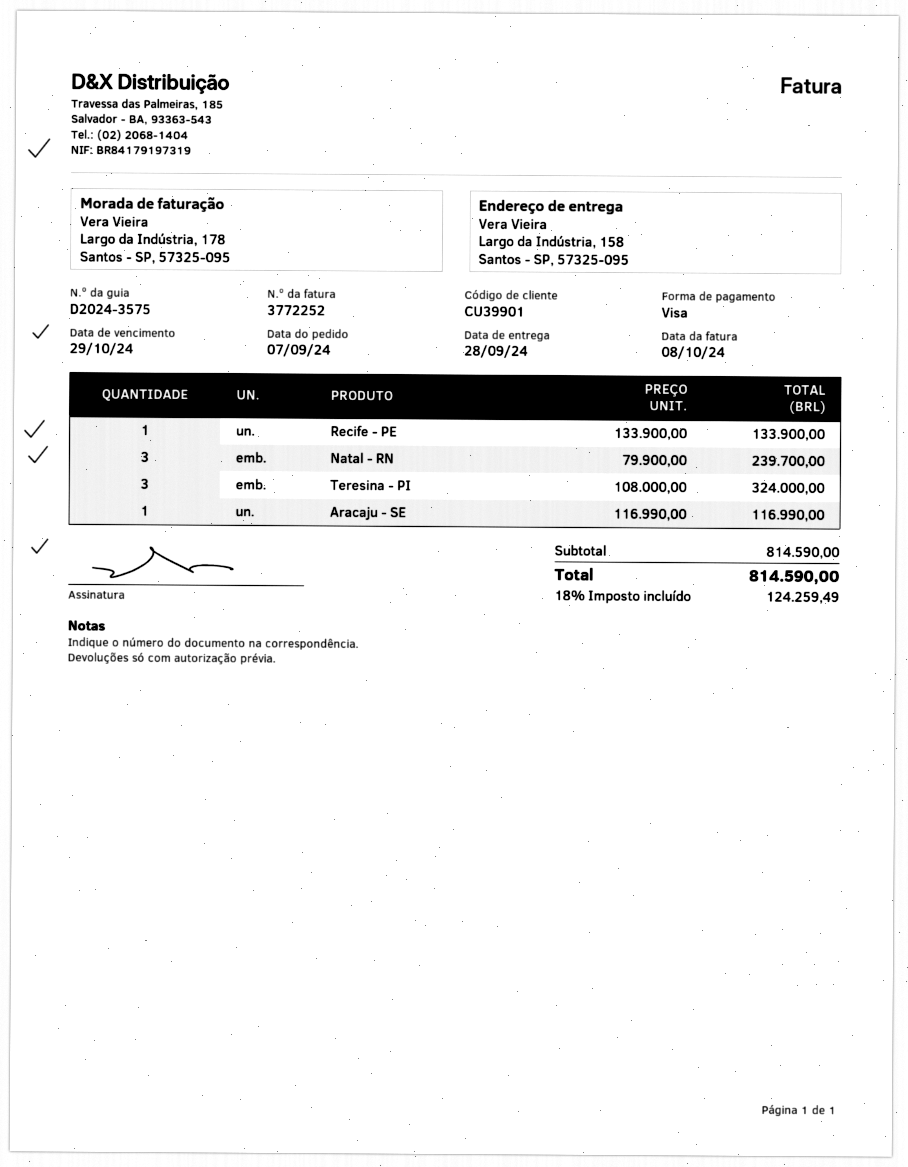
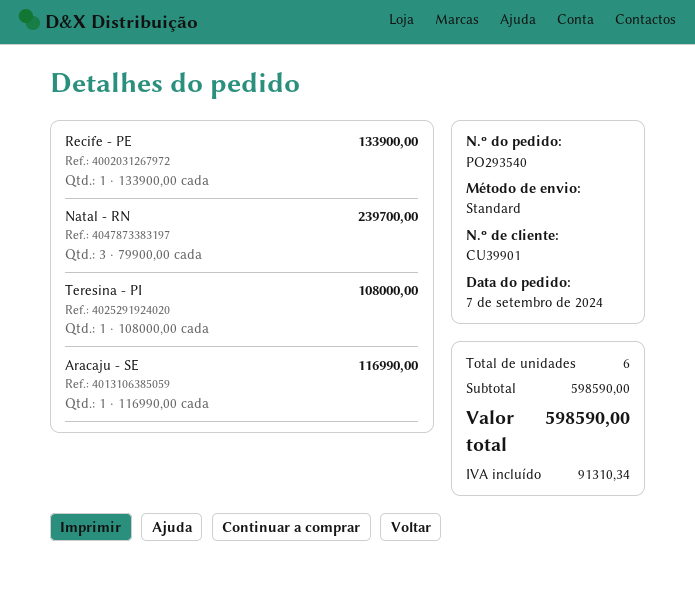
Teresina - PI: 3 x 108000.00 = 324000.00 -> 1 x 108000.00 = 108000.00
subtotal: 814590.00 -> 598590.00
tax: 124259.49 -> 91310.34
total: 814590.00 -> 598590.00

